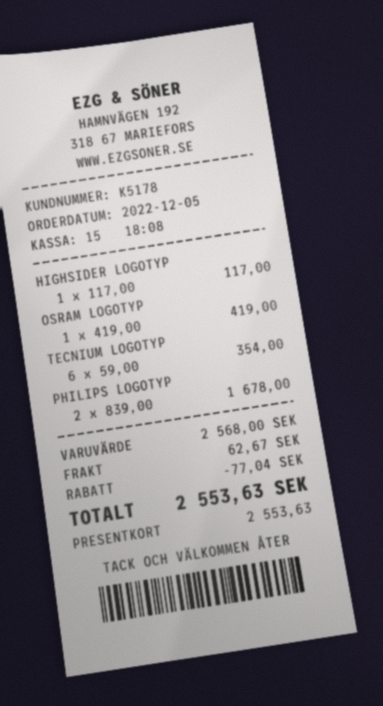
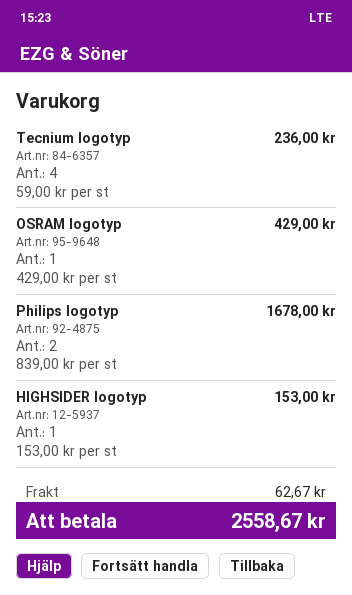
HIGHSIDER LOGOTYP: 1 x 117.00 = 117.00 -> 1 x 153.00 = 153.00
OSRAM LOGOTYP: 1 x 419.00 = 419.00 -> 1 x 429.00 = 429.00
TECNIUM LOGOTYP: 6 x 59.00 = 354.00 -> 4 x 59.00 = 236.00
discount: 77.04 -> none
total: 2553.63 -> 2558.67

